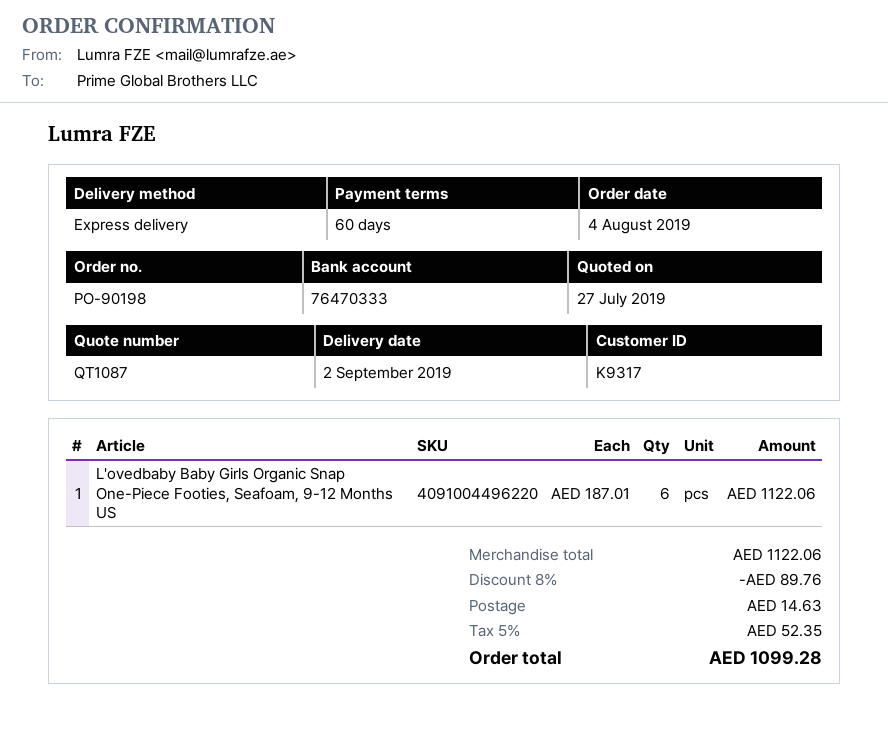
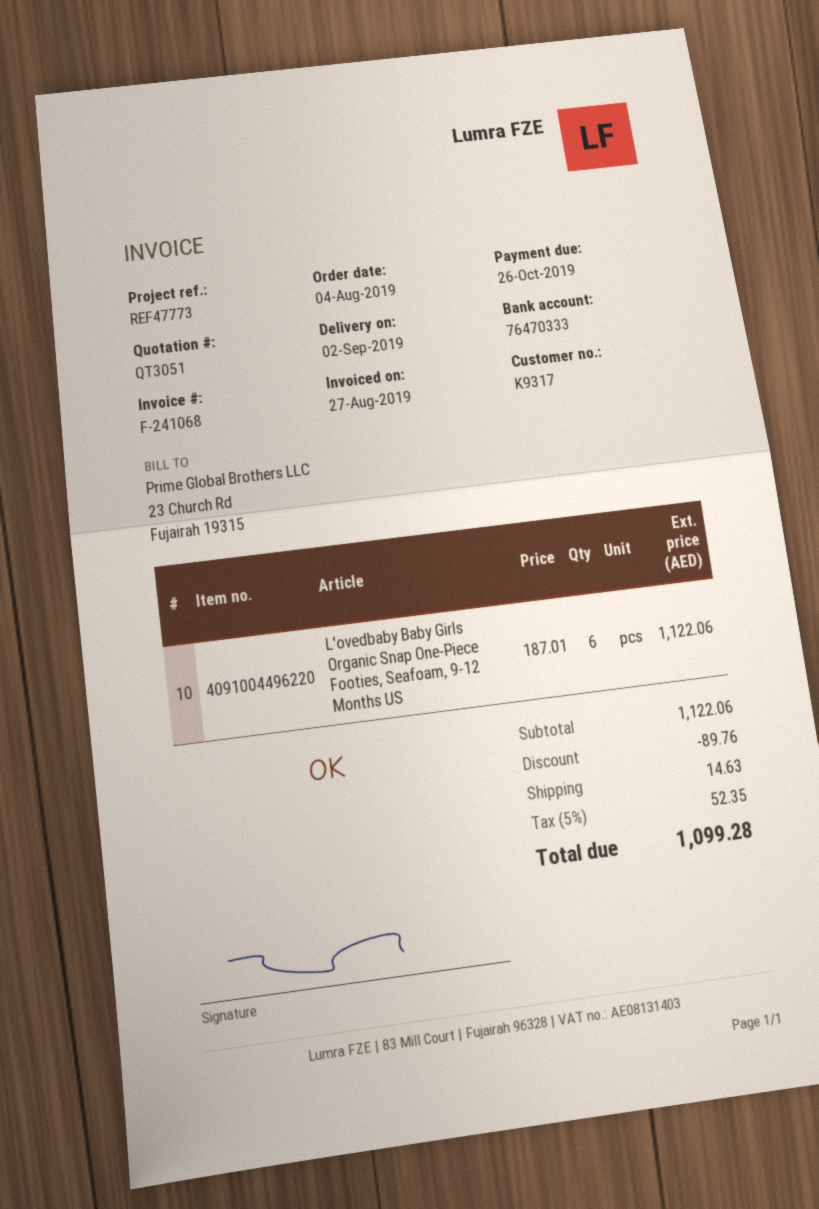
quote number: QT1087 -> QT3051

